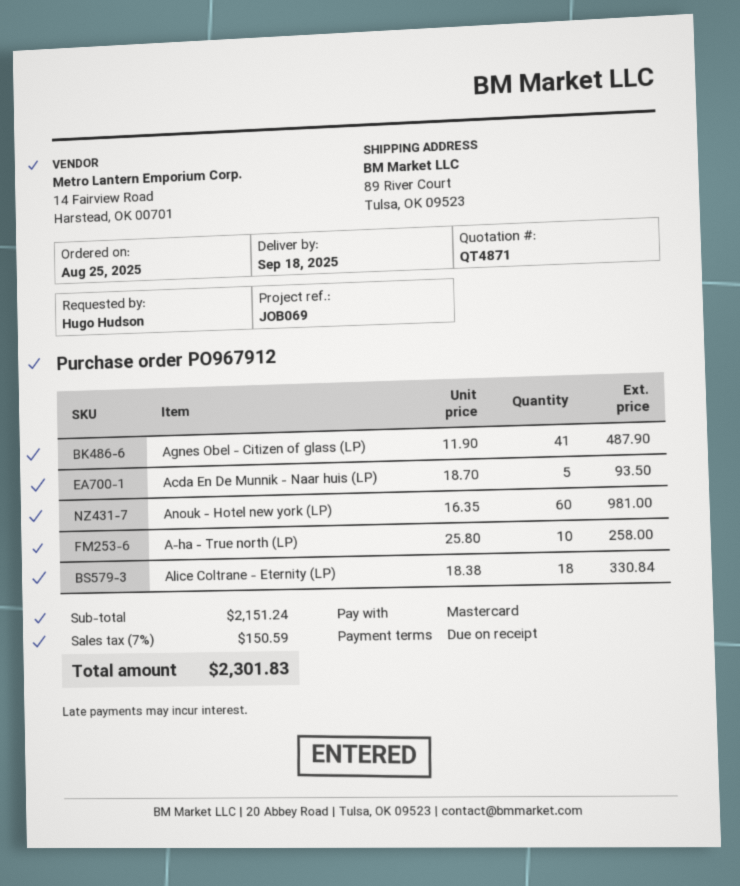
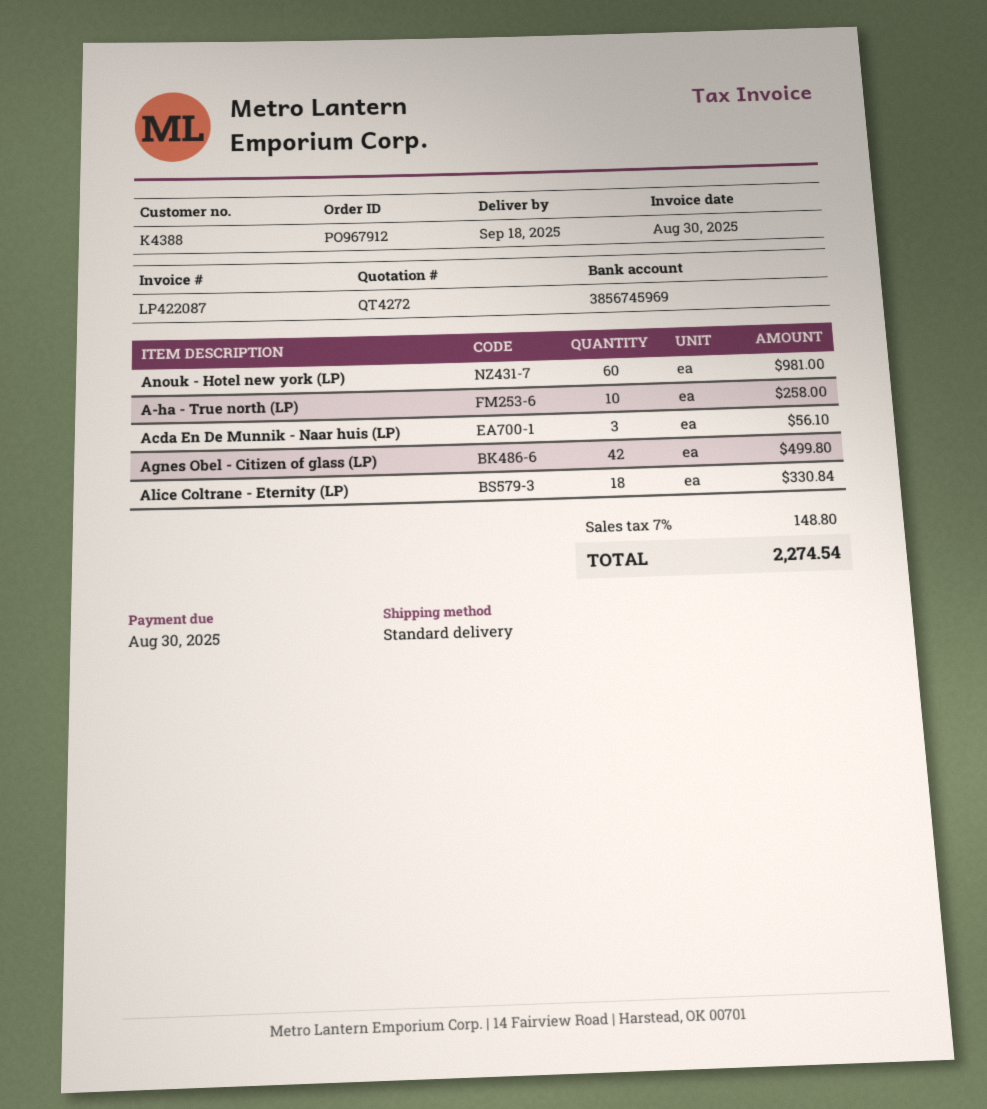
quote number: QT4871 -> QT4272
Agnes Obel - Citizen of glass (LP): 41 for 487.90 -> 42 for 499.80
Acda En De Munnik - Naar huis (LP): 5 for 93.50 -> 3 for 56.10
tax: 7% = 150.59 -> 7% = 148.80
total: 2301.83 -> 2274.54

